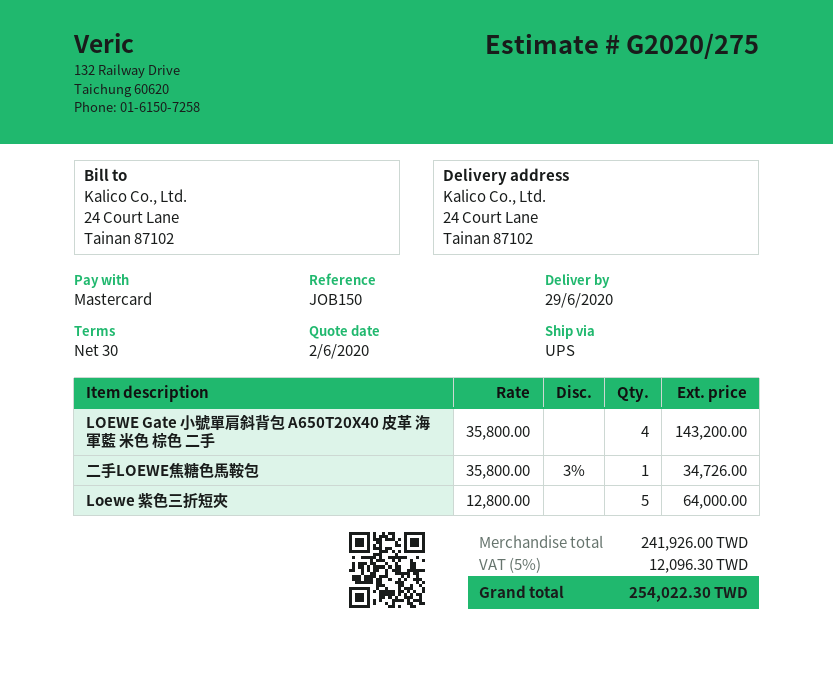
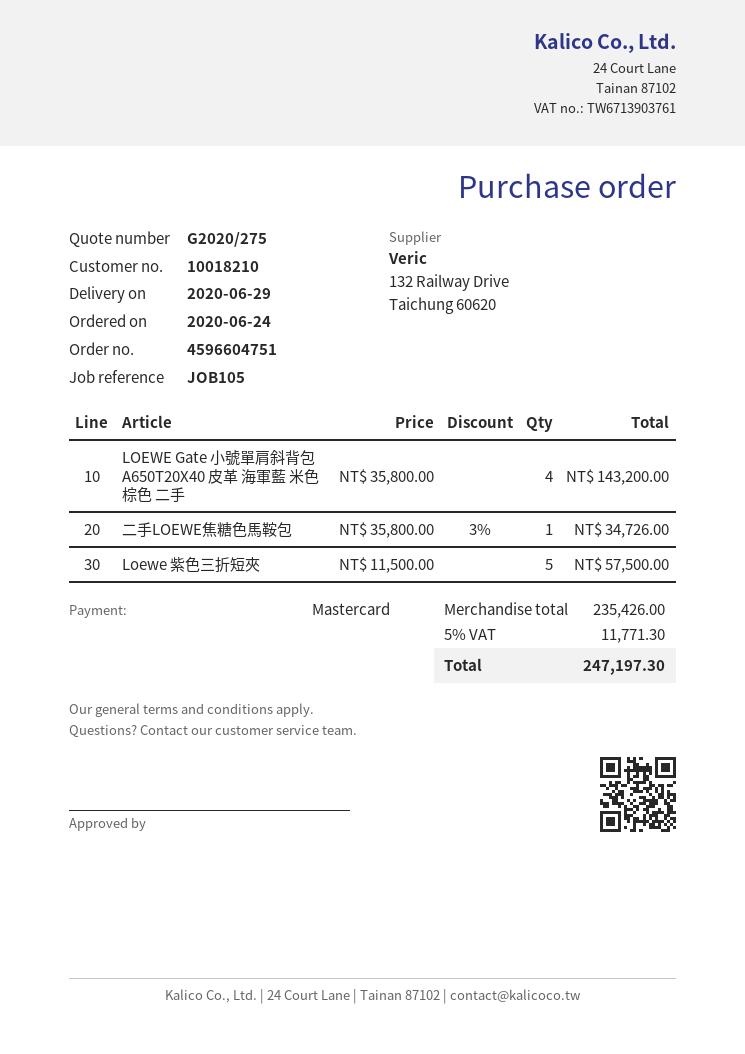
reference: JOB150 -> JOB105
Loewe 紫色三折短夾: 5 x 12800.00 = 64000.00 -> 5 x 11500.00 = 57500.00
subtotal: 241926.00 -> 235426.00
tax: 5% = 12096.30 -> 5% = 11771.30
total: 254022.30 -> 247197.30

